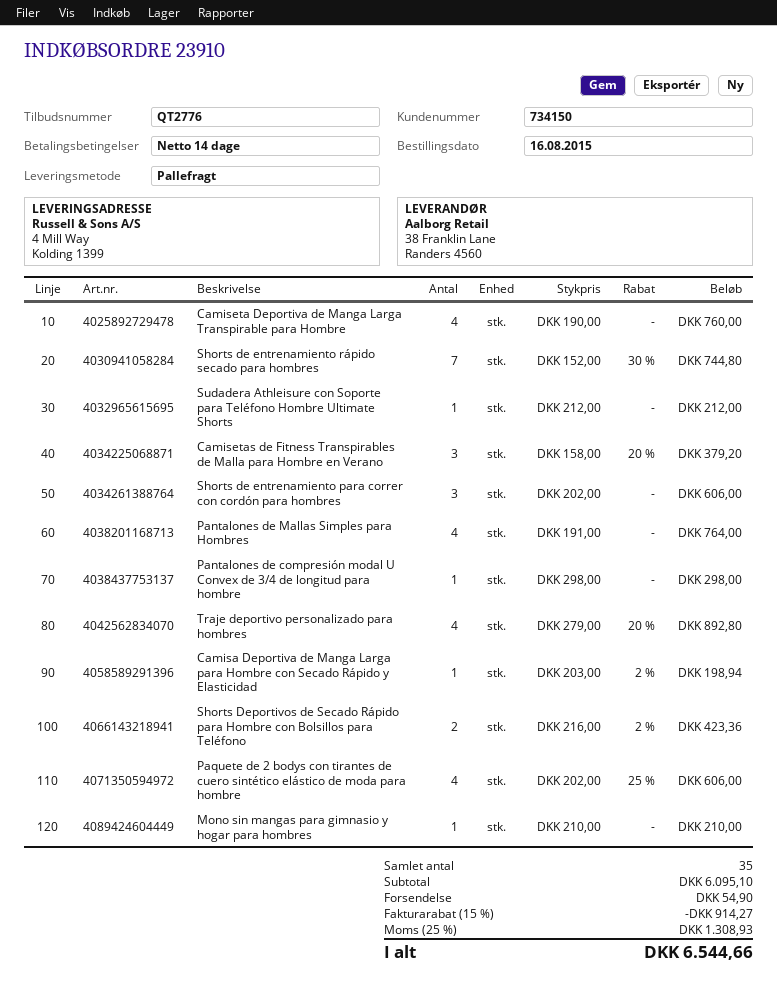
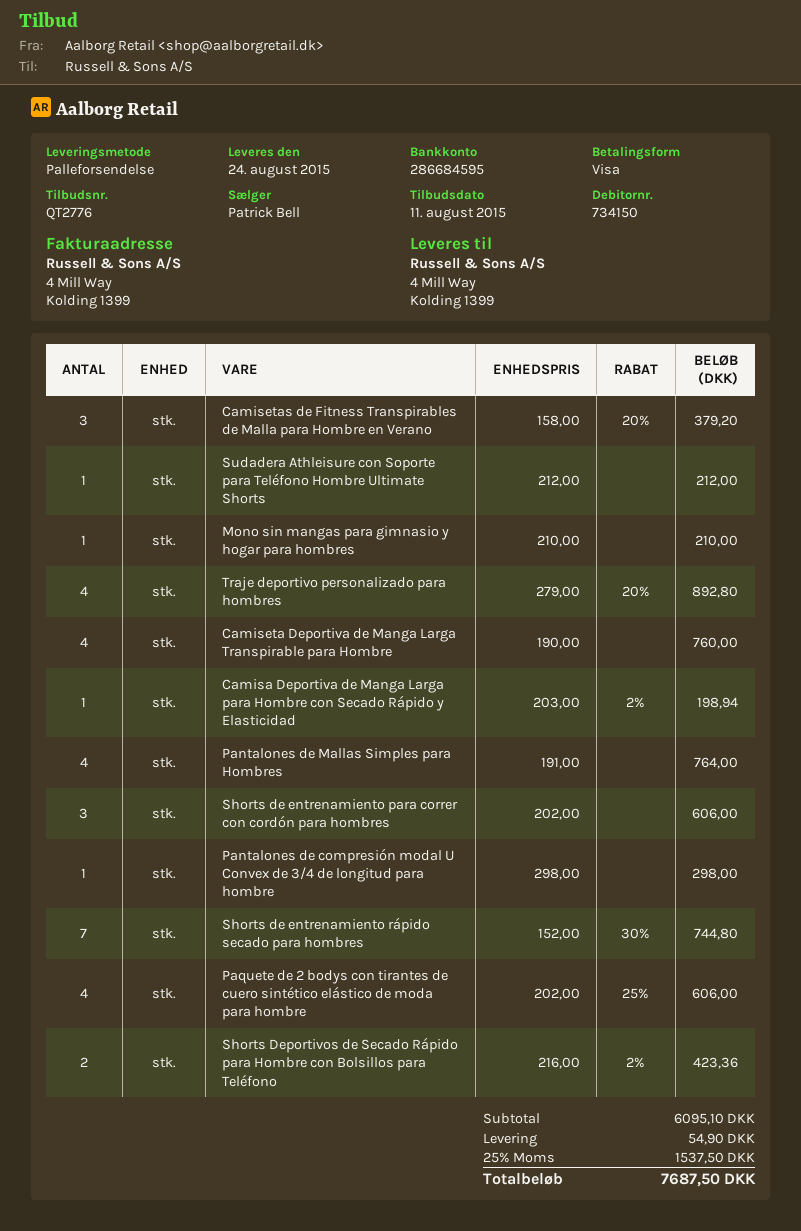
discount: 15% = 914.27 -> none
tax: 25% = 1308.93 -> 25% = 1537.50
total: 6544.66 -> 7687.50

